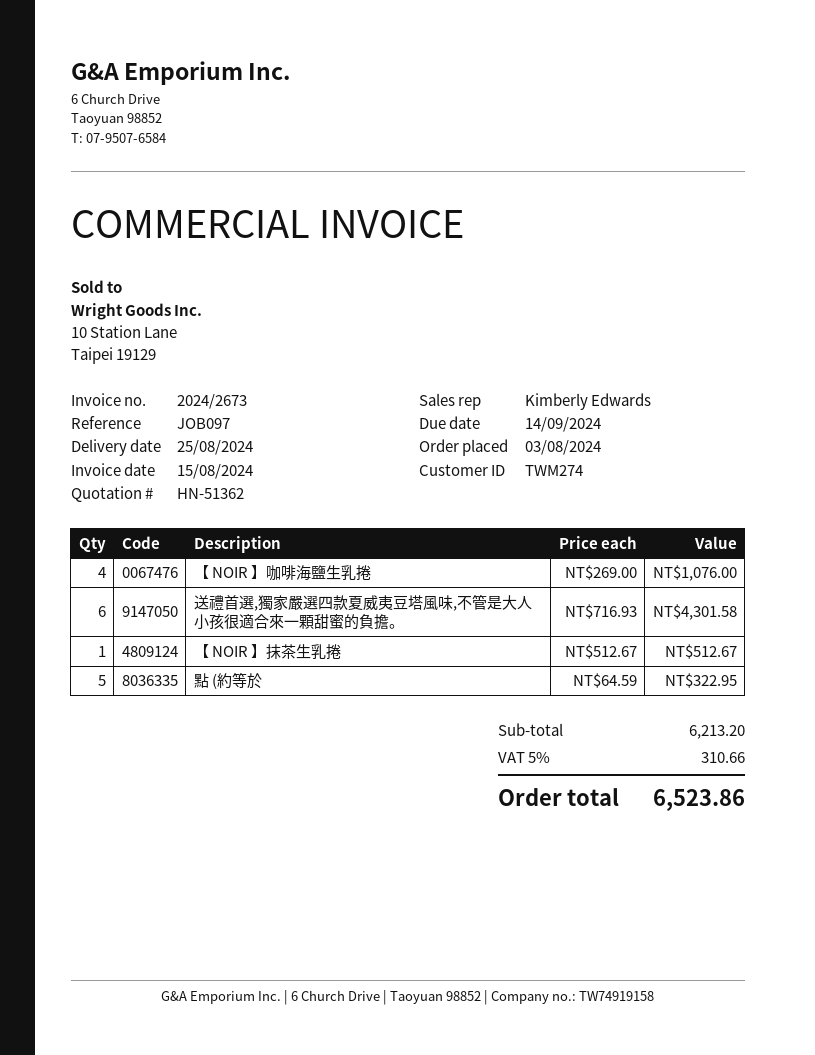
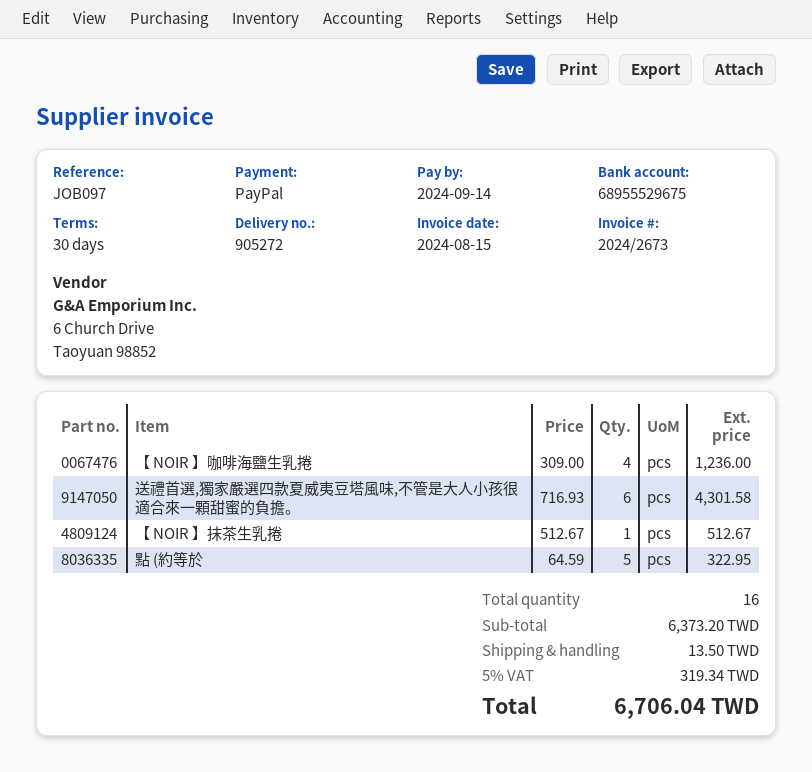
【 NOIR 】咖啡海鹽生乳捲: 4 x 269.00 = 1076.00 -> 4 x 309.00 = 1236.00
subtotal: 6213.20 -> 6373.20
shipping: none -> 13.50
tax: 5% = 310.66 -> 5% = 319.34
total: 6523.86 -> 6706.04

